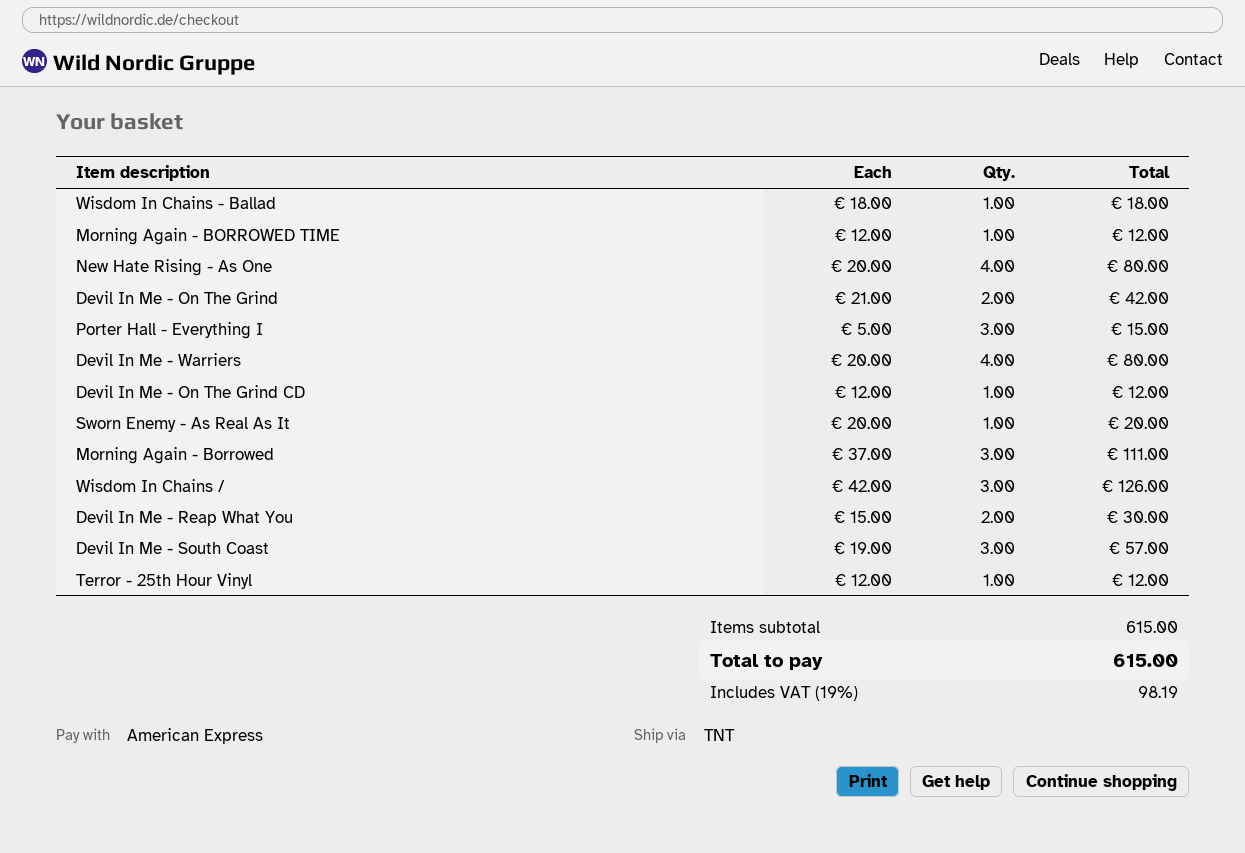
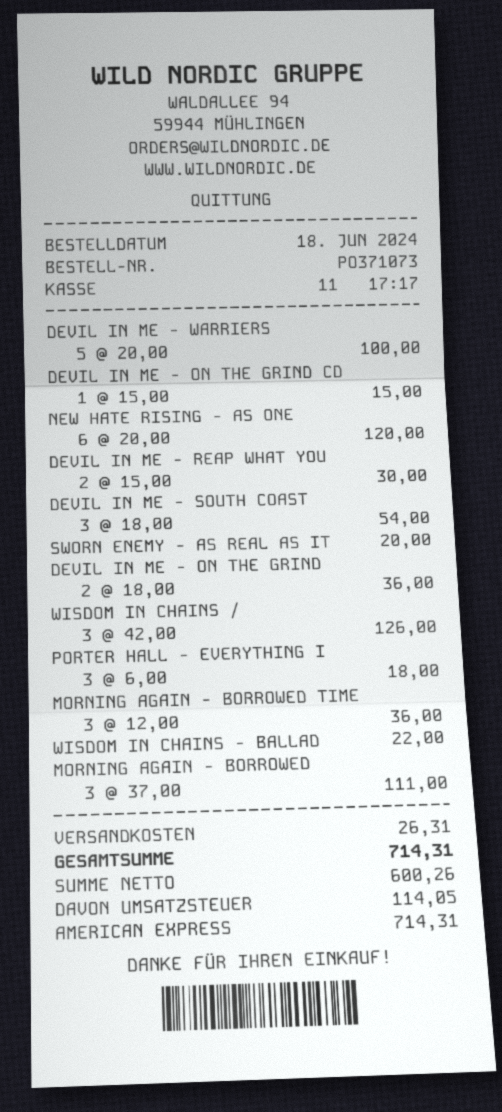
Wisdom In Chains - Ballad: 1 x 18.00 = 18.00 -> 1 x 22.00 = 22.00
Morning Again - BORROWED TIME: 1 x 12.00 = 12.00 -> 3 x 12.00 = 36.00
New Hate Rising - As One: 4 x 20.00 = 80.00 -> 6 x 20.00 = 120.00
Devil In Me - On The Grind: 2 x 21.00 = 42.00 -> 2 x 18.00 = 36.00
Porter Hall - Everything I: 3 x 5.00 = 15.00 -> 3 x 6.00 = 18.00
Devil In Me - Warriers: 4 x 20.00 = 80.00 -> 5 x 20.00 = 100.00
Devil In Me - On The Grind CD: 1 x 12.00 = 12.00 -> 1 x 15.00 = 15.00
Devil In Me - South Coast: 3 x 19.00 = 57.00 -> 3 x 18.00 = 54.00
Terror - 25th Hour Vinyl: 1 x 12.00 = 12.00 -> none
shipping: none -> 26.31
tax: 98.19 -> 114.05
total: 615.00 -> 714.31

